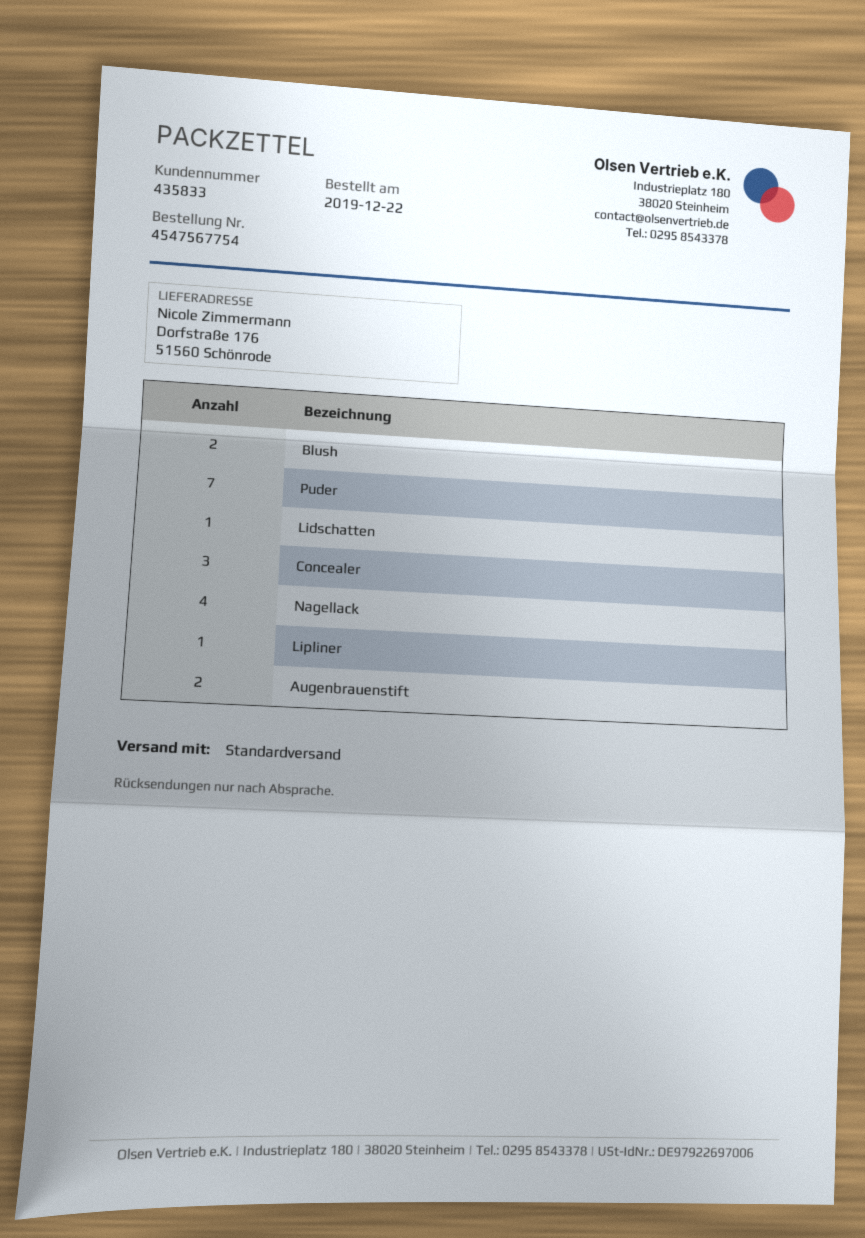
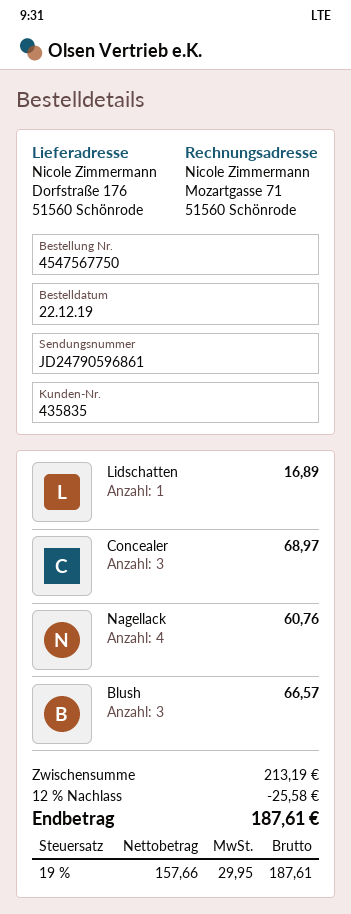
order number: 4547567754 -> 4547567750
customer number: 435833 -> 435835
Blush: 2 -> 3
Puder: 7 -> none
Lipliner: 1 -> none
Augenbrauenstift: 2 -> none

